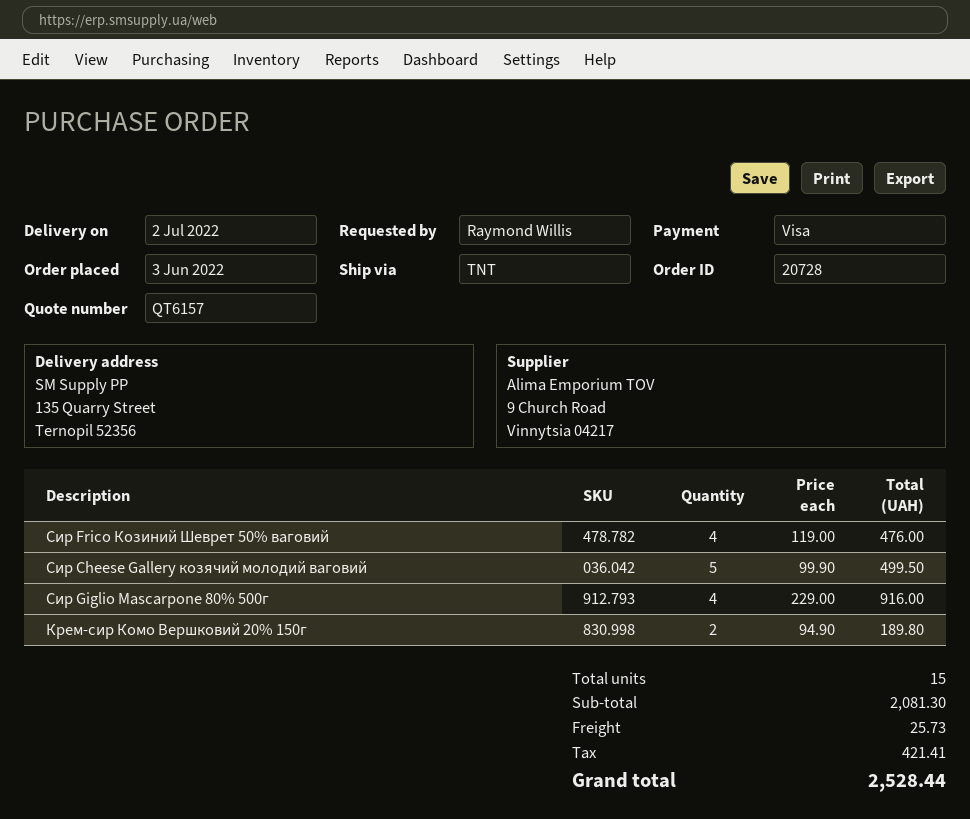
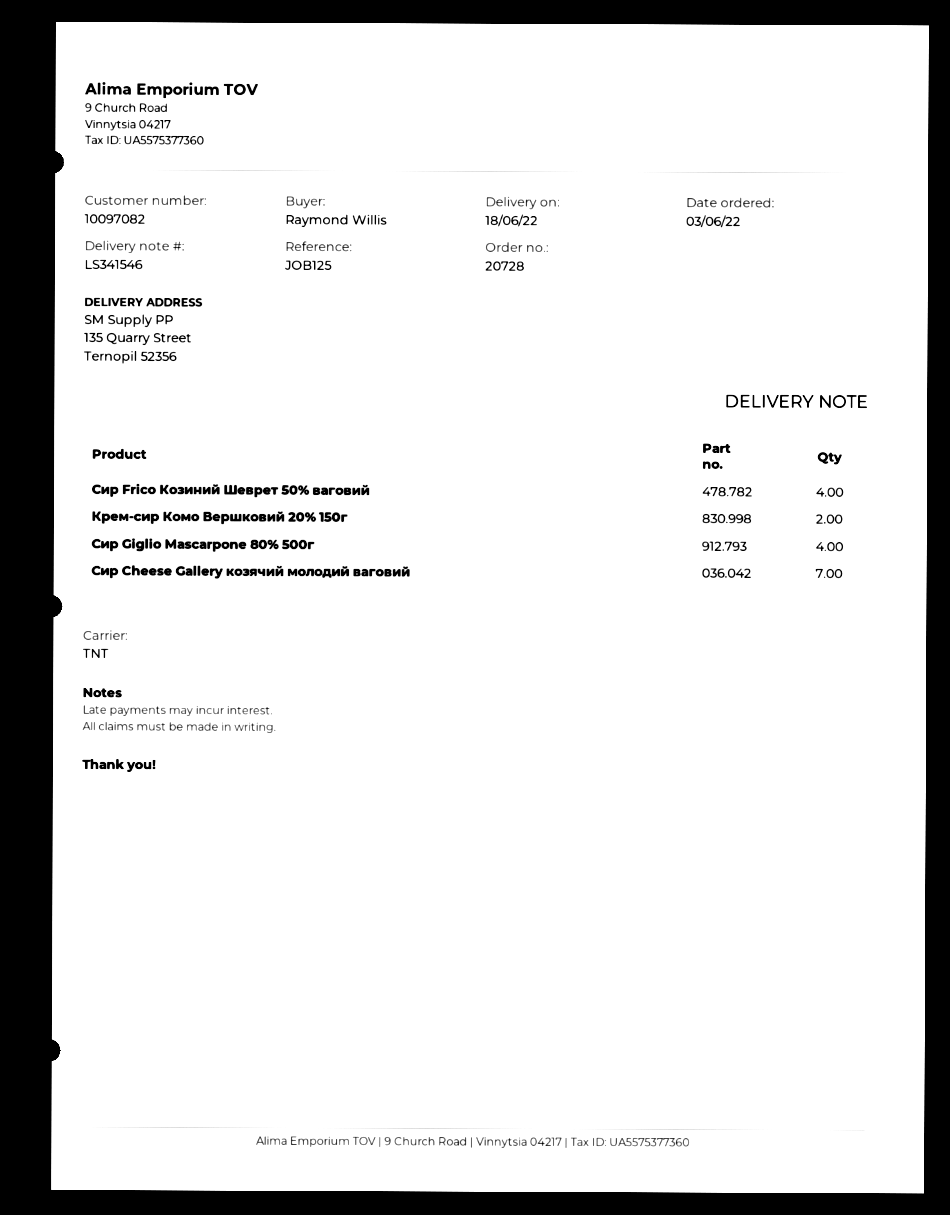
delivery date: 2022-07-02 -> 2022-06-18
Сир Cheese Gallery козячий молодий ваговий: 5 -> 7

